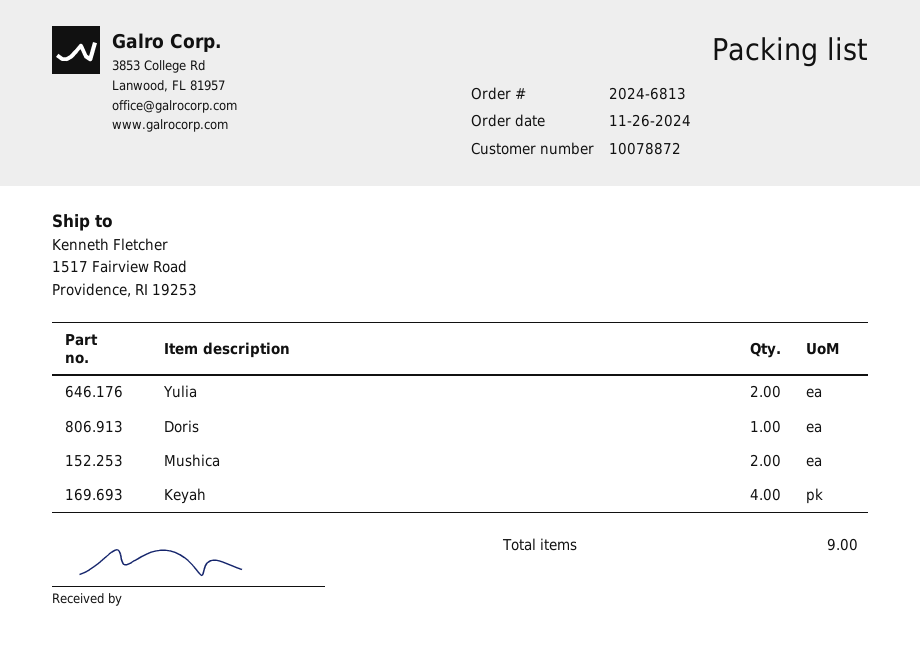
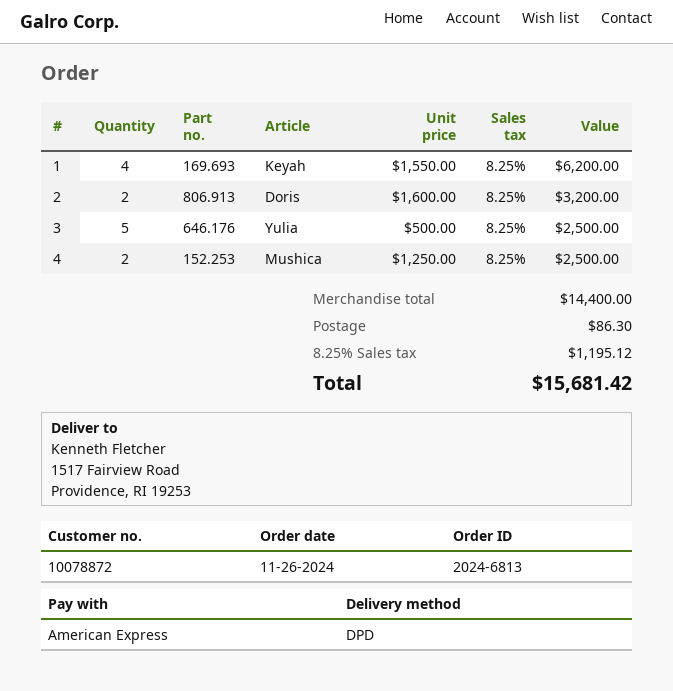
Yulia: 2 -> 5
Doris: 1 -> 2

